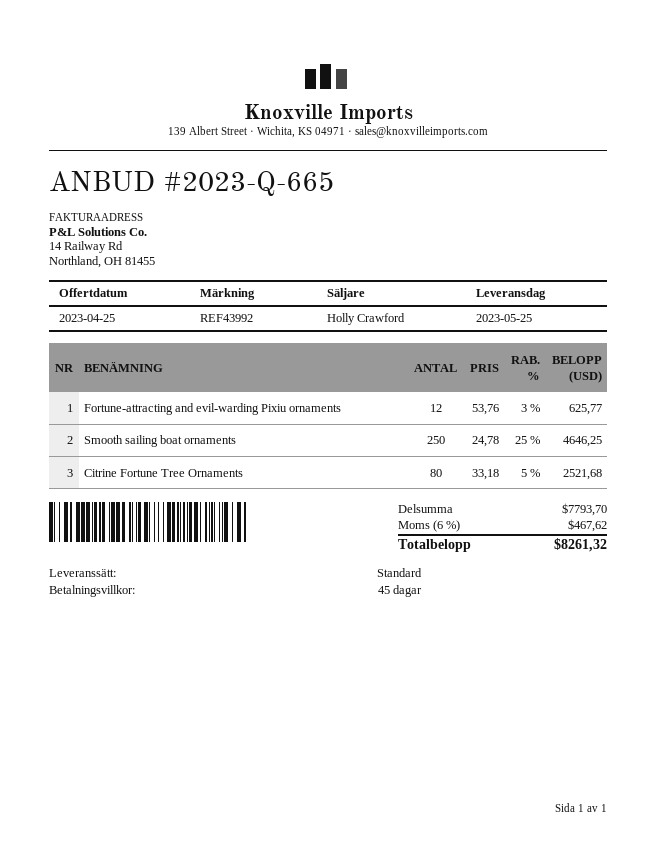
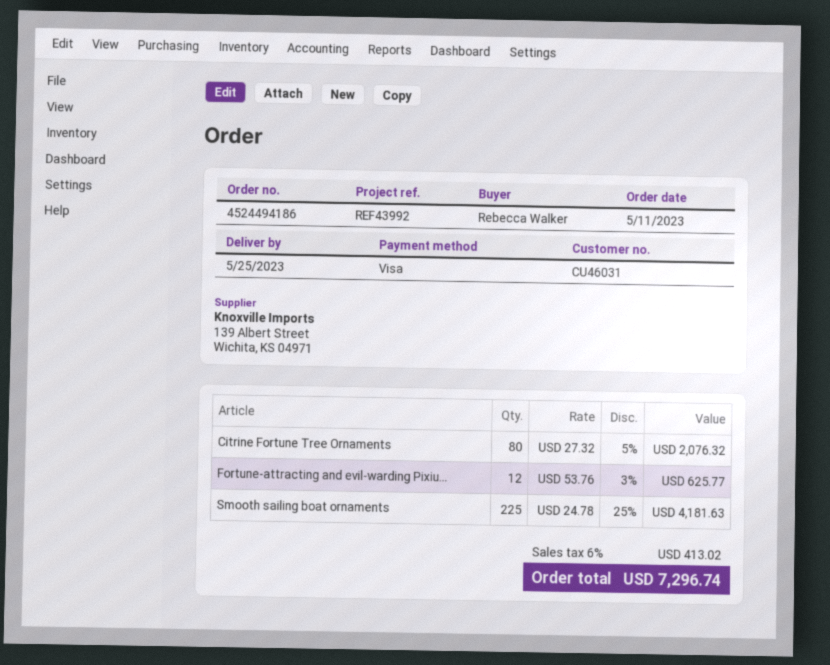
Smooth sailing boat ornaments: 250 x 24.78 - 25% = 4646.25 -> 225 x 24.78 - 25% = 4181.63
Citrine Fortune Tree Ornaments: 80 x 33.18 - 5% = 2521.68 -> 80 x 27.32 - 5% = 2076.32
tax: 6% = 467.62 -> 6% = 413.02
total: 8261.32 -> 7296.74

